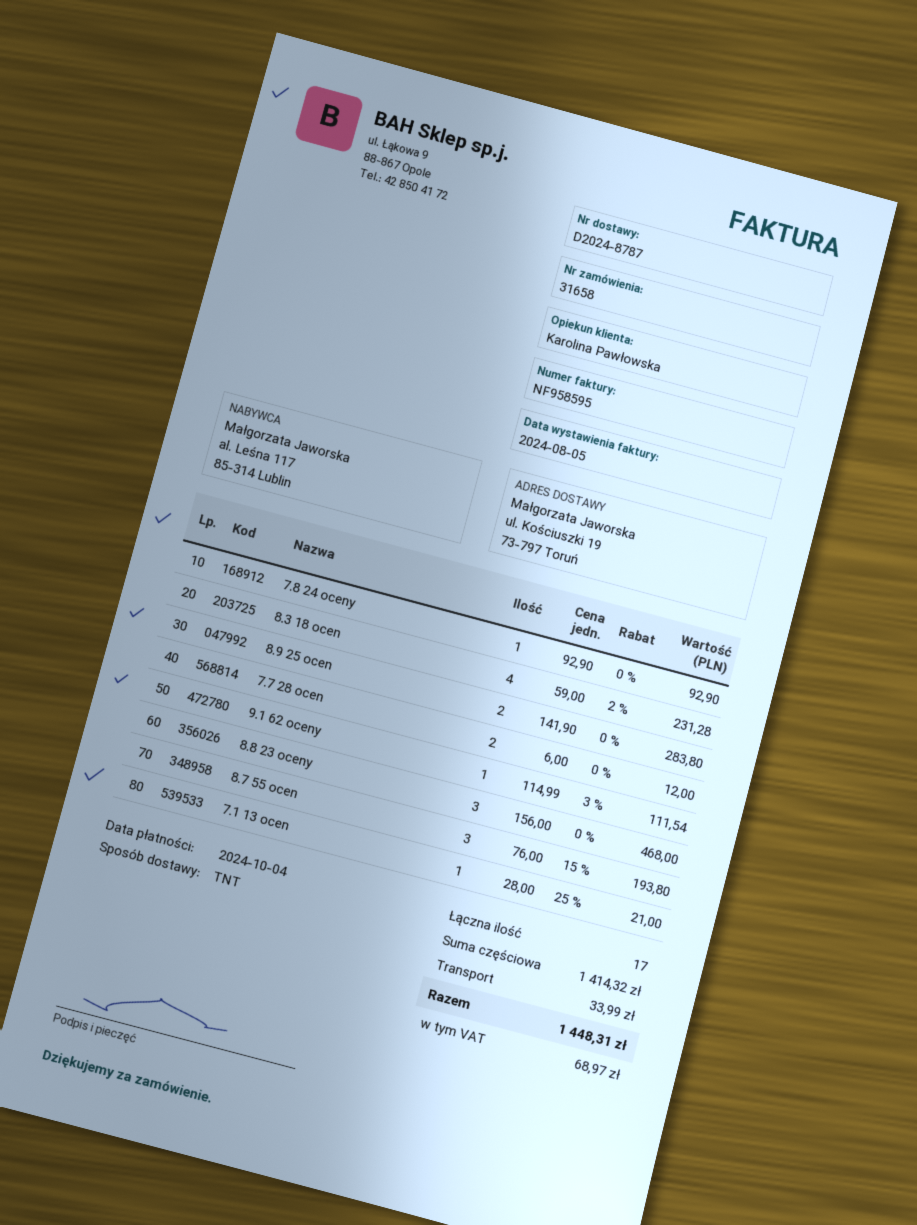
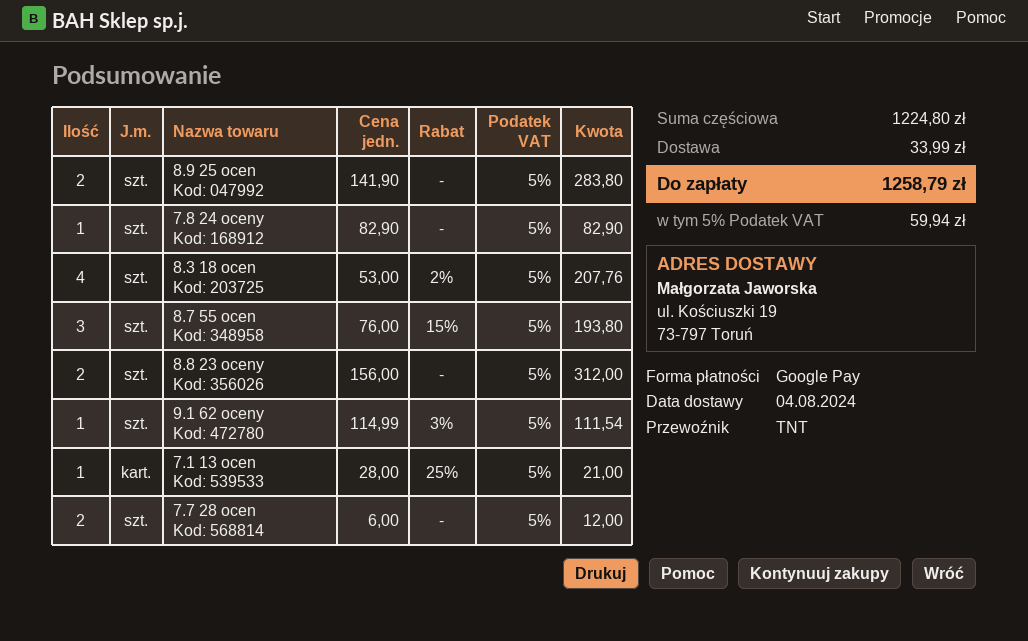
7.8 24 oceny: 1 x 92.90 = 92.90 -> 1 x 82.90 = 82.90
8.3 18 ocen: 4 x 59.00 - 2% = 231.28 -> 4 x 53.00 - 2% = 207.76
8.8 23 oceny: 3 x 156.00 = 468.00 -> 2 x 156.00 = 312.00
subtotal: 1414.32 -> 1224.80
tax: 68.97 -> 59.94
total: 1448.31 -> 1258.79

